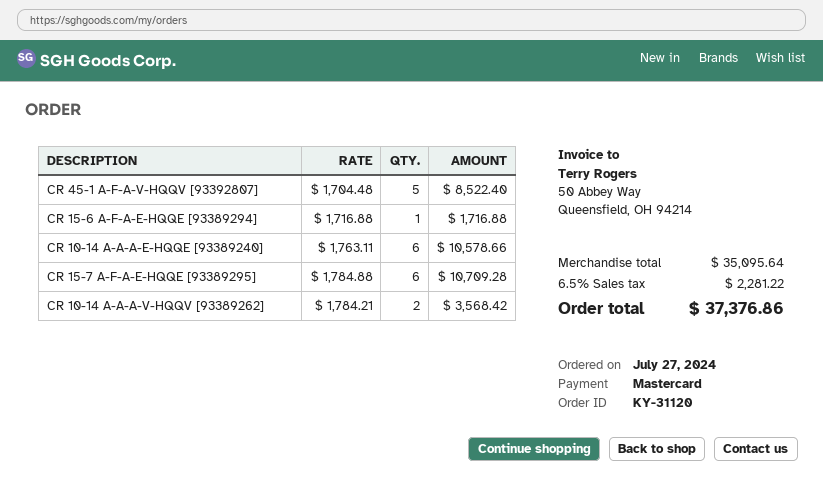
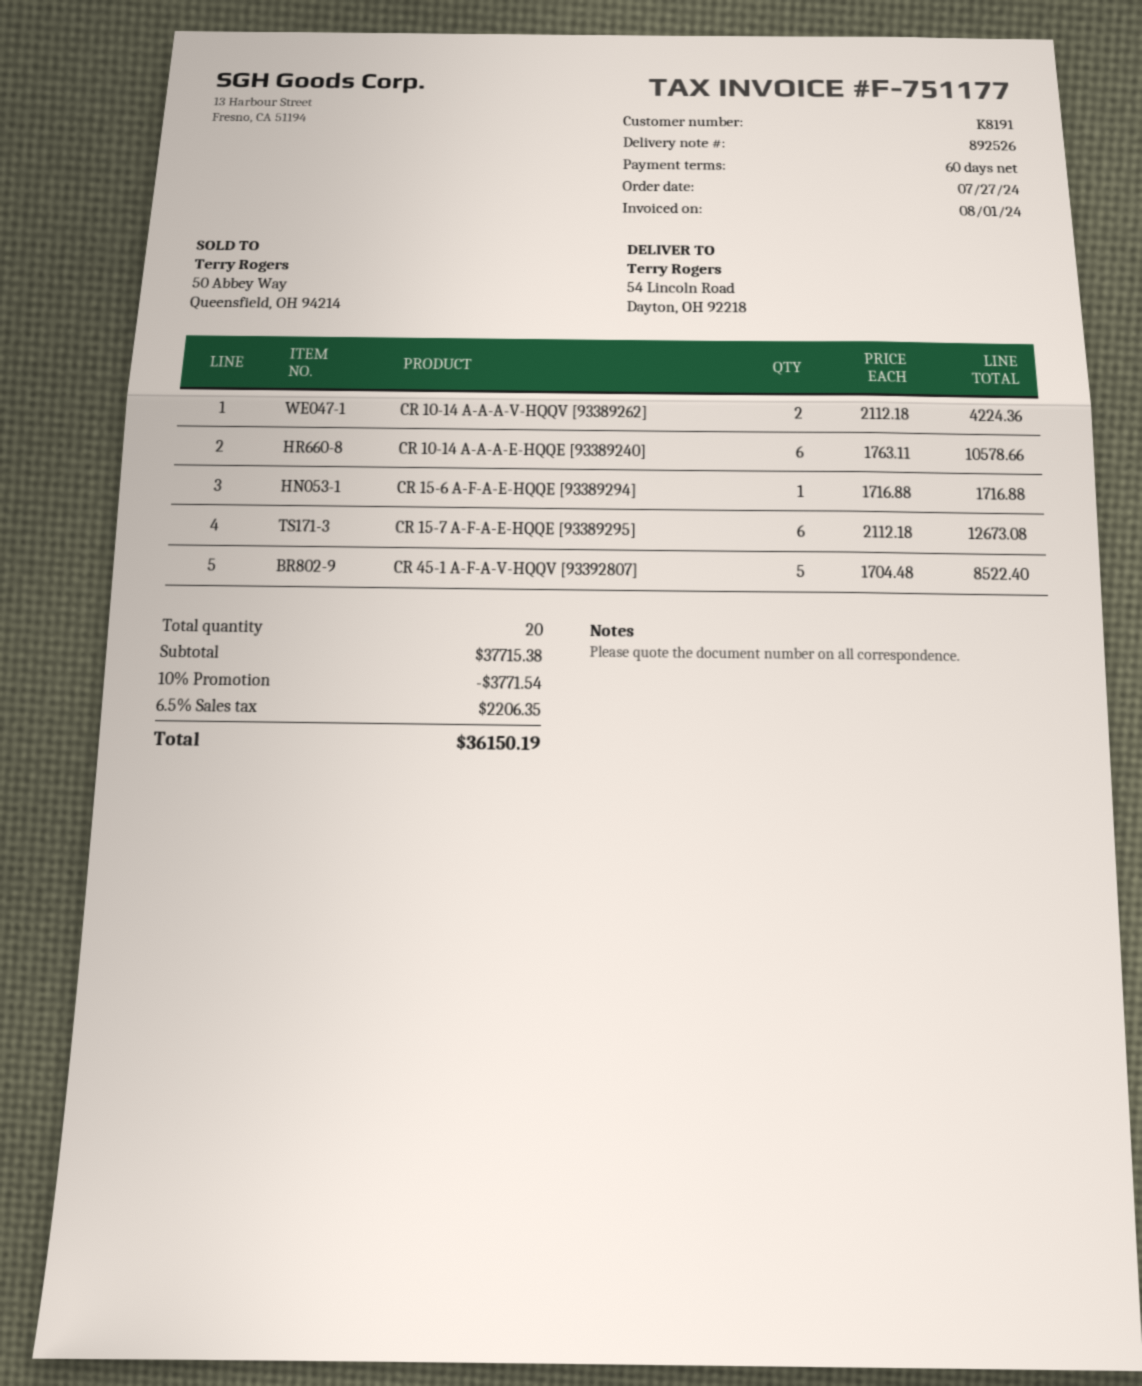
CR 15-7 A-F-A-E-HQQE [93389295]: 6 x 1784.88 = 10709.28 -> 6 x 2112.18 = 12673.08
CR 10-14 A-A-A-V-HQQV [93389262]: 2 x 1784.21 = 3568.42 -> 2 x 2112.18 = 4224.36
subtotal: 35095.64 -> 37715.38
discount: none -> 10% = 3771.54
tax: 6.5% = 2281.22 -> 6.5% = 2206.35
total: 37376.86 -> 36150.19

